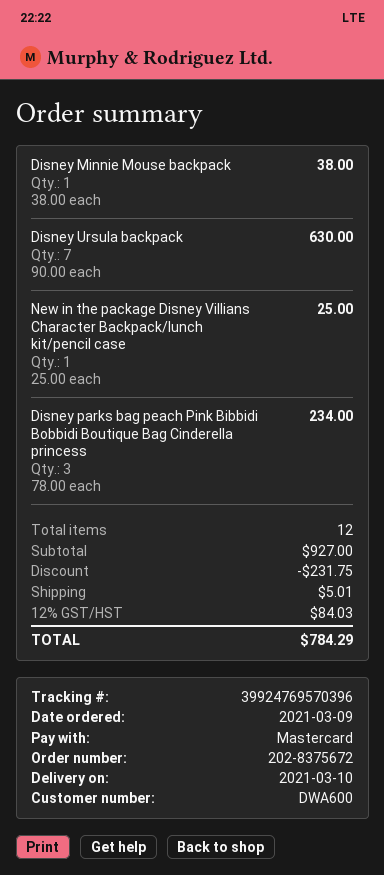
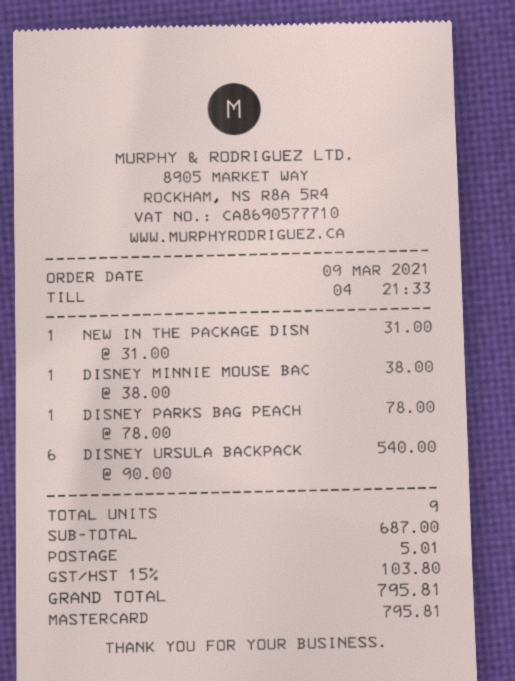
Disney Ursula backpack: 7 x 90.00 = 630.00 -> 6 x 90.00 = 540.00
New in the package Disney Villians Character Backpack/lunch kit/pencil case: 1 x 25.00 = 25.00 -> 1 x 31.00 = 31.00
Disney parks bag peach Pink Bibbidi Bobbidi Boutique Bag Cinderella princess: 3 x 78.00 = 234.00 -> 1 x 78.00 = 78.00
total quantity: 12 -> 9
subtotal: 927.00 -> 687.00
discount: 231.75 -> none
tax: 12% = 84.03 -> 15% = 103.80
total: 784.29 -> 795.81

